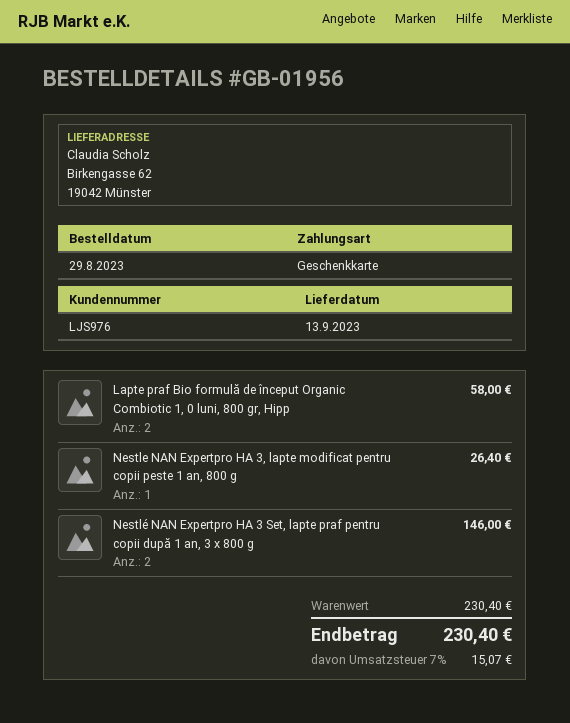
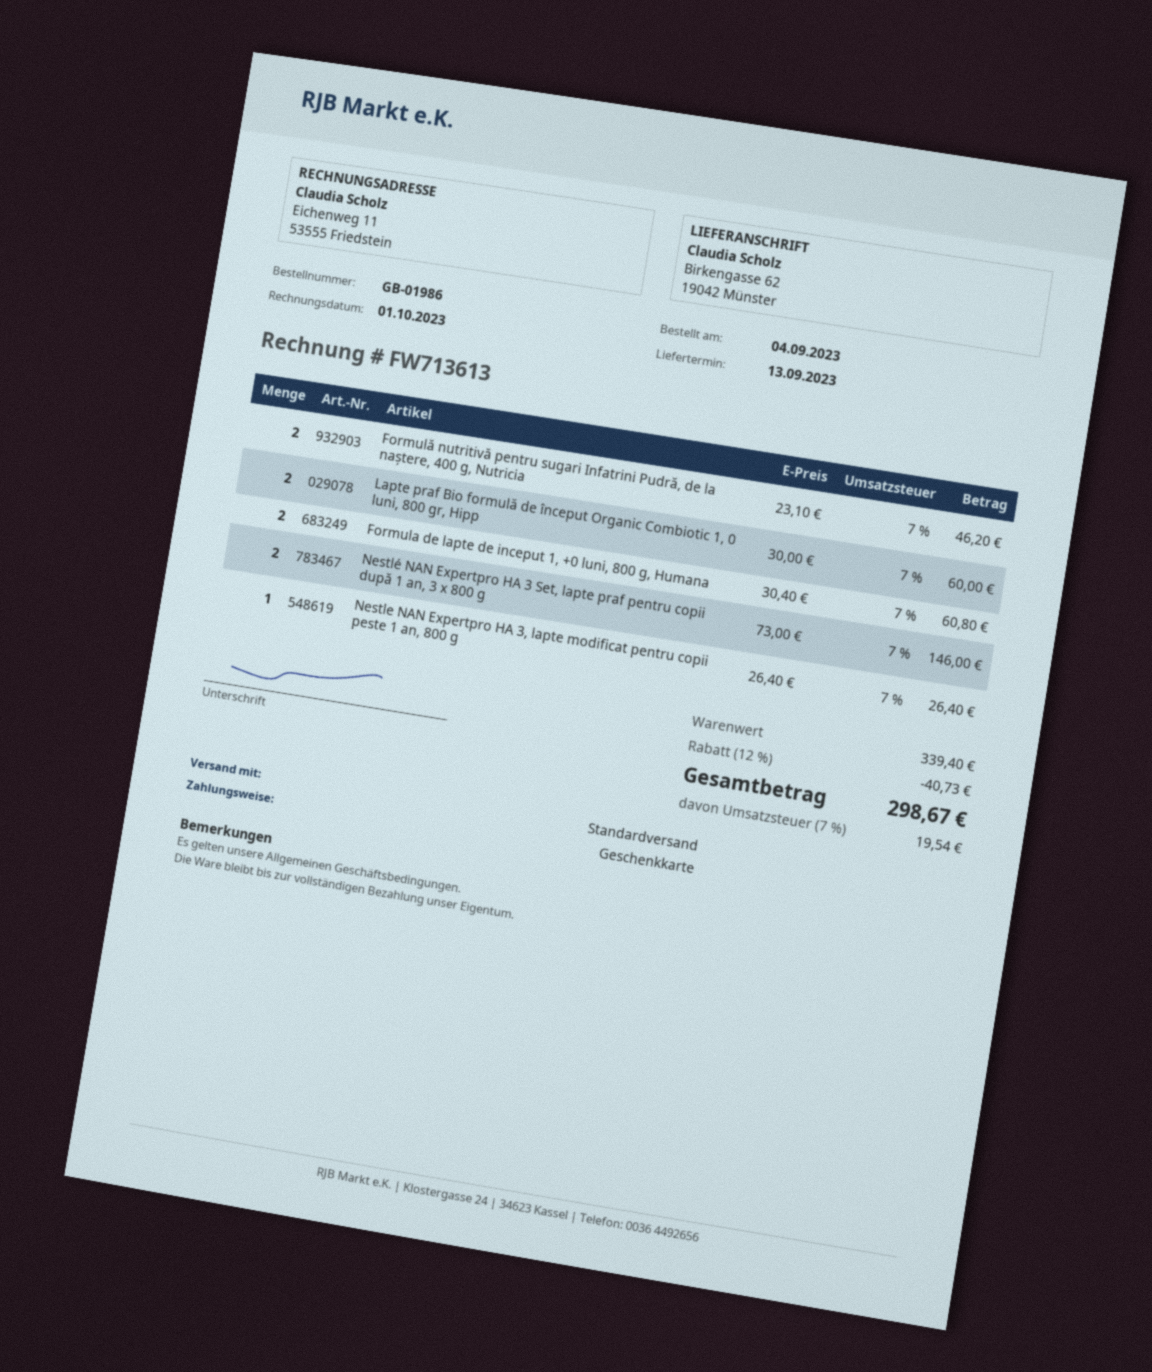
order number: GB-01956 -> GB-01986
order date: 2023-08-29 -> 2023-09-04
Lapte praf Bio formulă de început Organic Combiotic 1, 0 luni, 800 gr, Hipp: 2 for 58.00 -> 2 for 60.00
Formulă nutritivă pentru sugari Infatrini Pudră, de la naștere, 400 g, Nutricia: none -> 2 for 46.20
Formula de lapte de inceput 1, +0 luni, 800 g, Humana: none -> 2 for 60.80
subtotal: 230.40 -> 339.40
discount: none -> 12% = 40.73
tax: 7% = 15.07 -> 7% = 19.54
total: 230.40 -> 298.67

